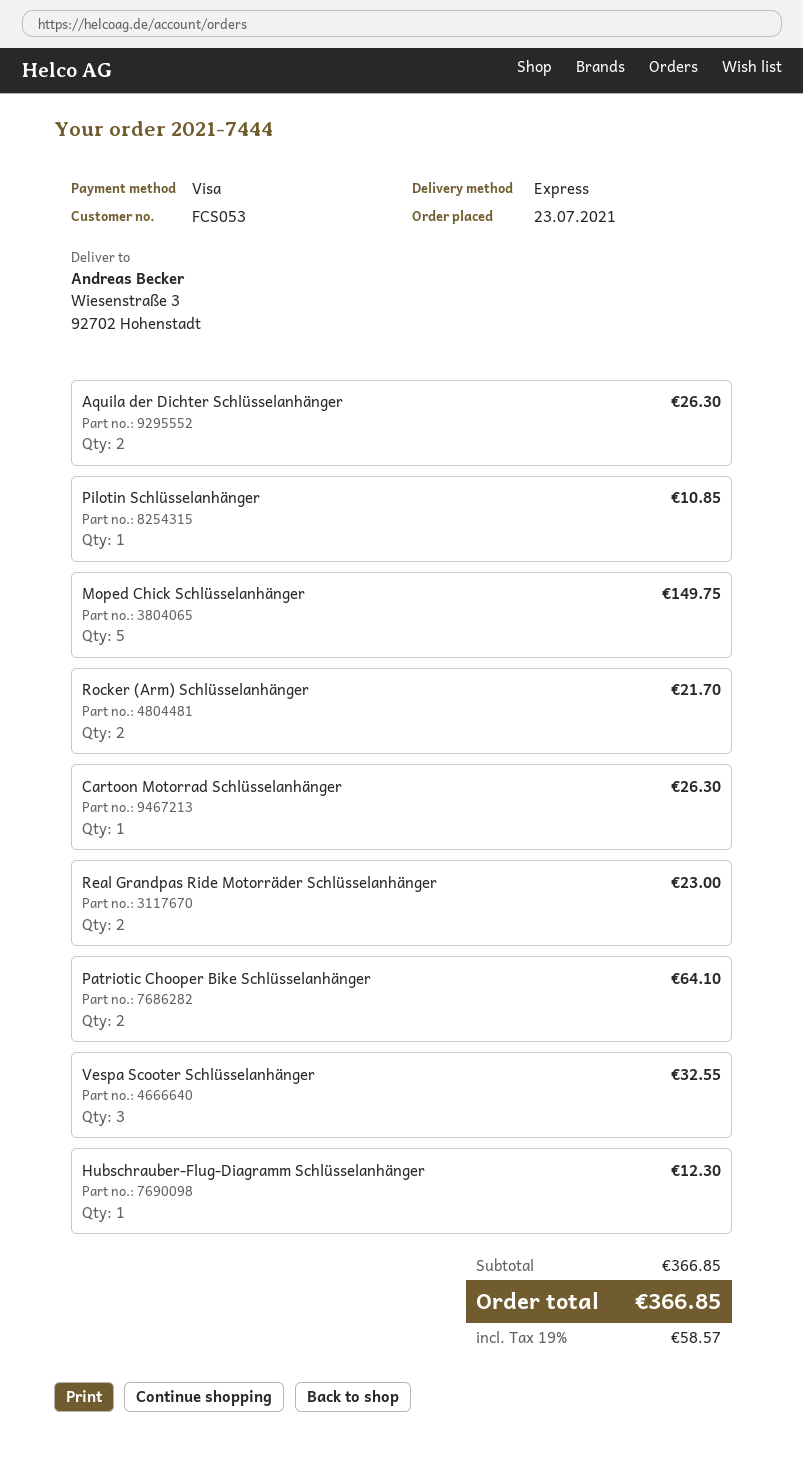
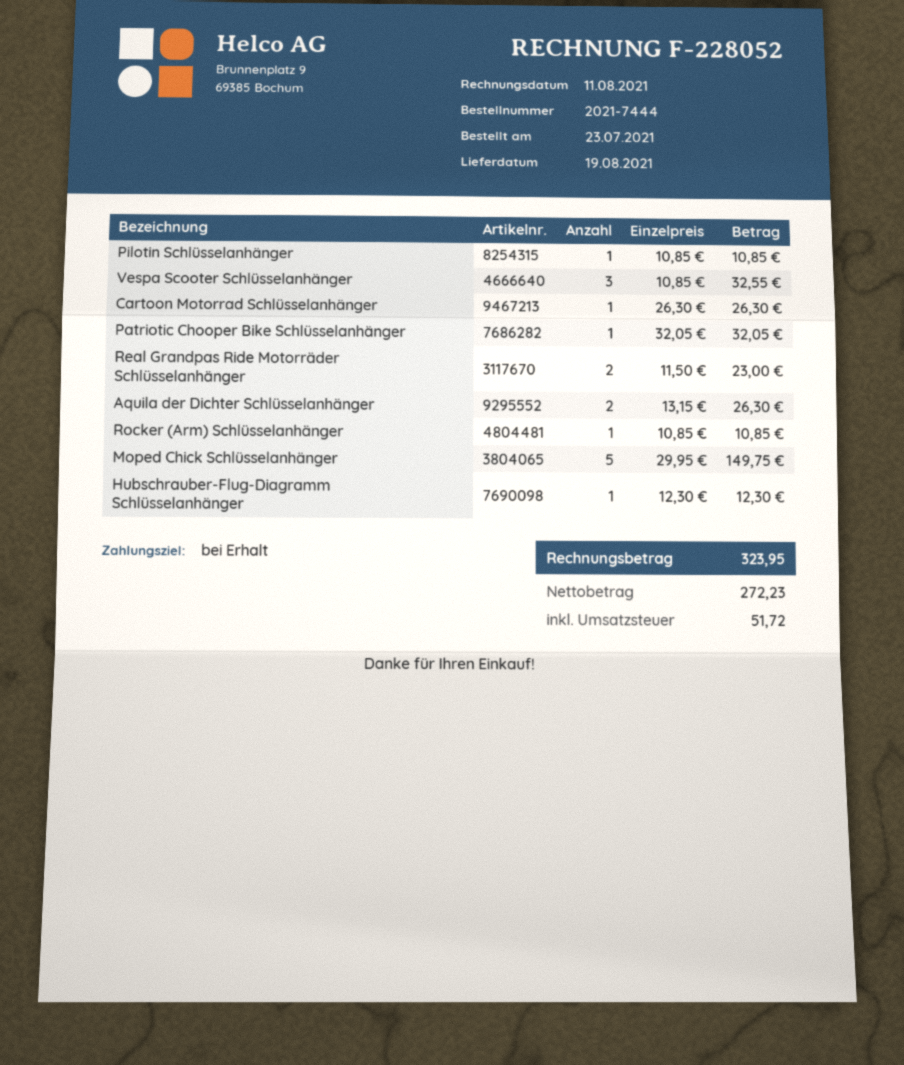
Rocker (Arm) Schlüsselanhänger: 2 for 21.70 -> 1 for 10.85
Patriotic Chooper Bike Schlüsselanhänger: 2 for 64.10 -> 1 for 32.05
tax: 58.57 -> 51.72
total: 366.85 -> 323.95

